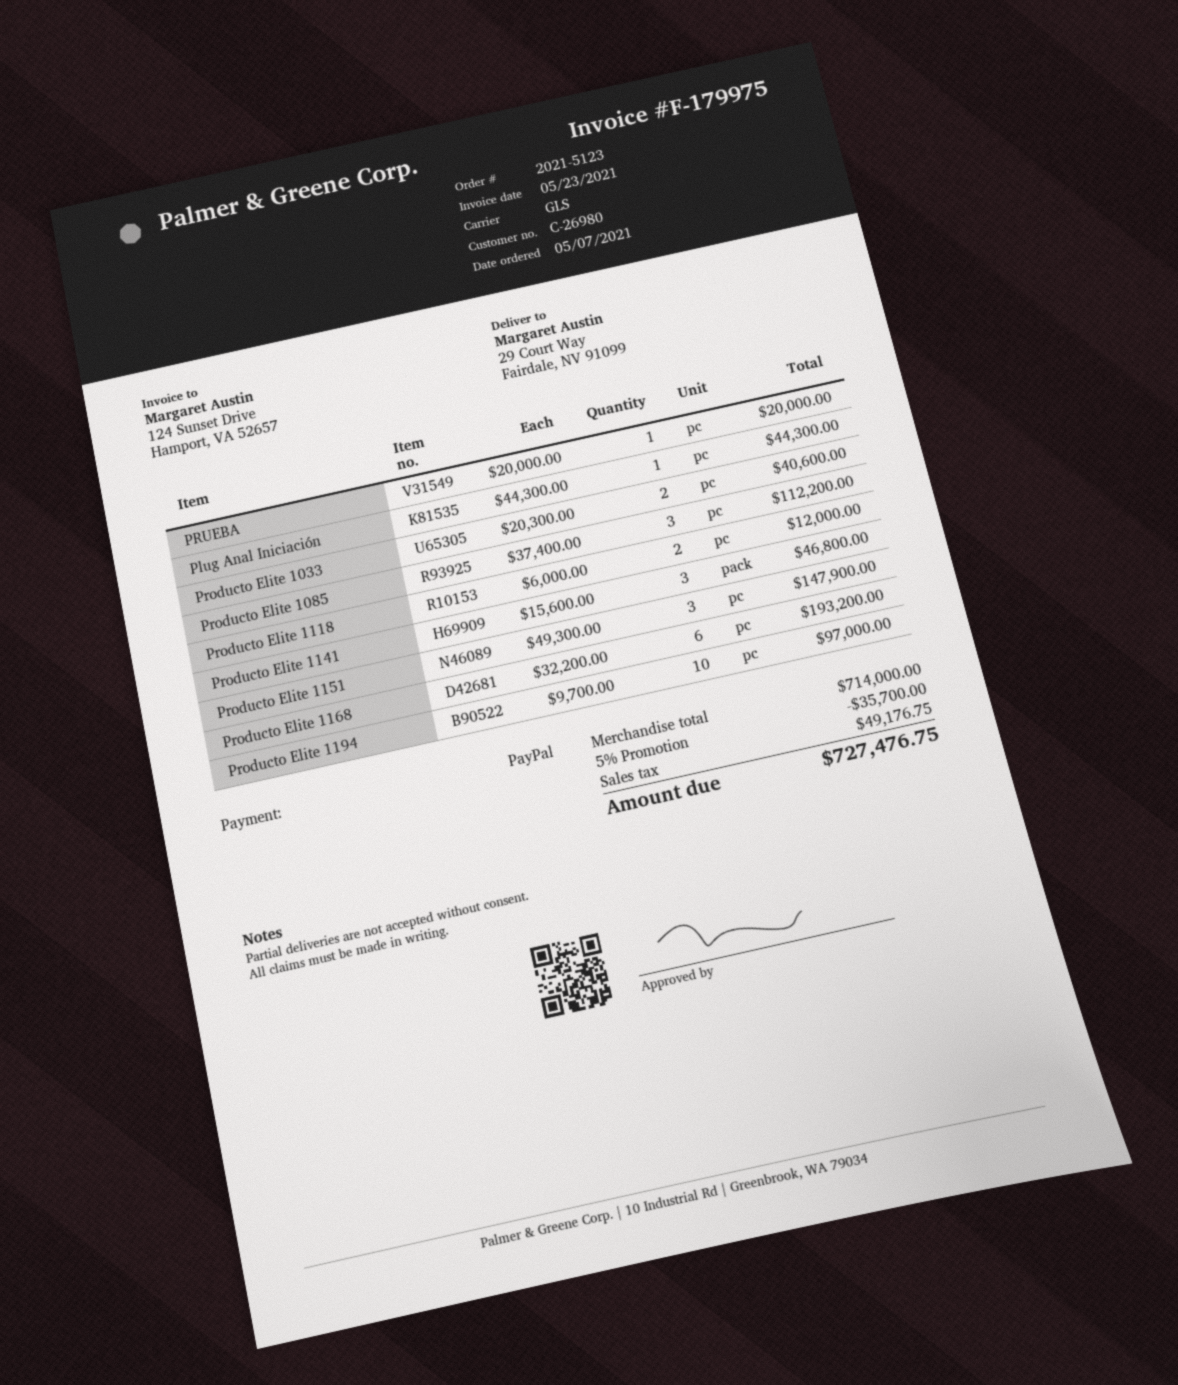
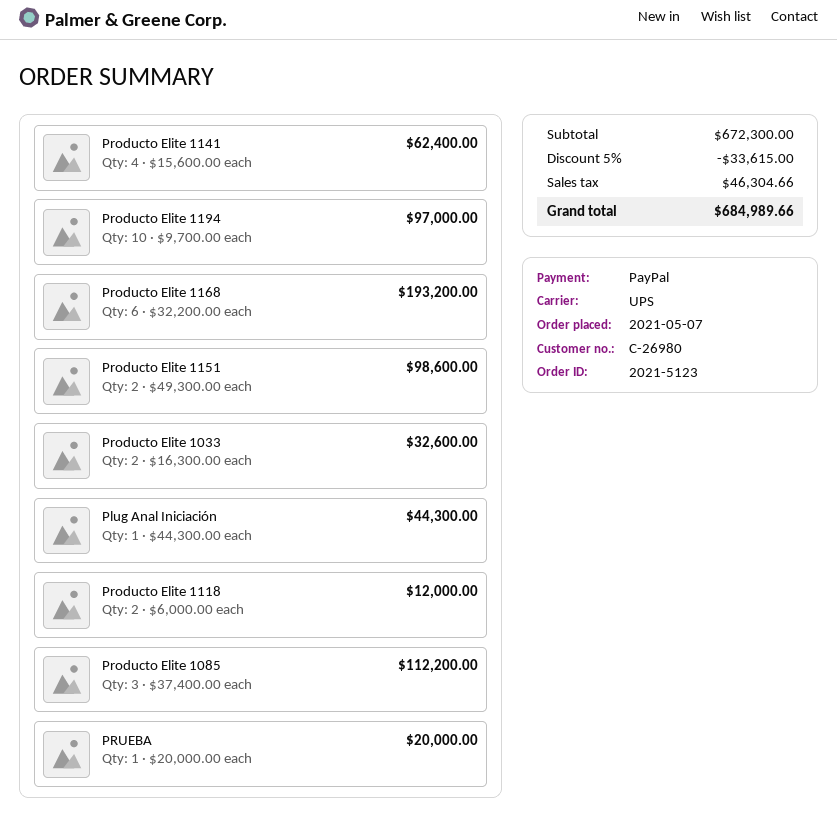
shipping method: GLS -> UPS
Producto Elite 1033: 2 x 20300.00 = 40600.00 -> 2 x 16300.00 = 32600.00
Producto Elite 1141: 3 x 15600.00 = 46800.00 -> 4 x 15600.00 = 62400.00
Producto Elite 1151: 3 x 49300.00 = 147900.00 -> 2 x 49300.00 = 98600.00
subtotal: 714000.00 -> 672300.00
discount: 5% = 35700.00 -> 5% = 33615.00
tax: 49176.75 -> 46304.66
total: 727476.75 -> 684989.66

